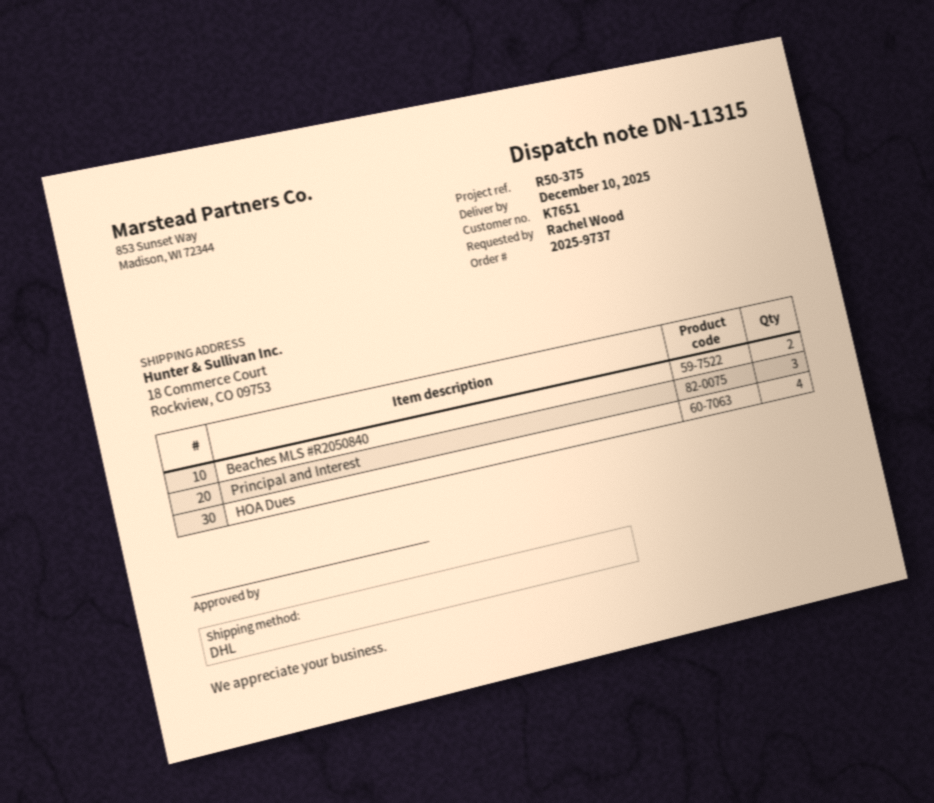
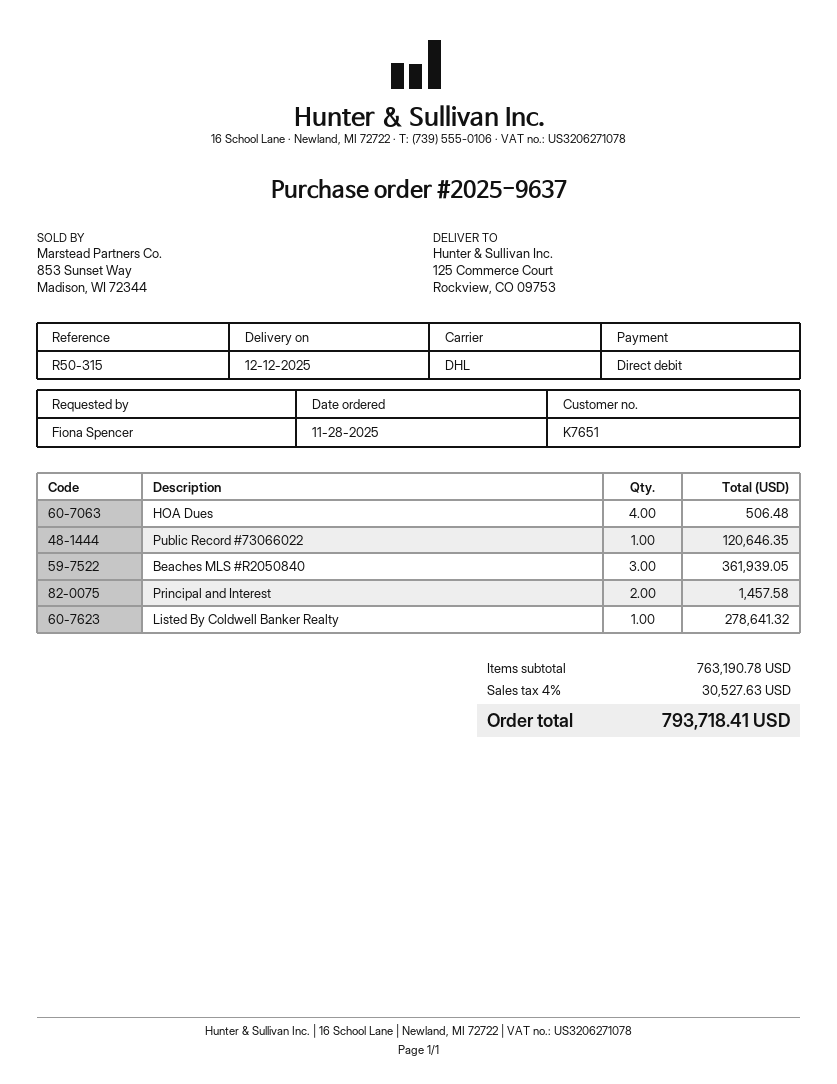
order number: 2025-9737 -> 2025-9637
delivery date: 2025-12-10 -> 2025-12-12
reference: R50-375 -> R50-315
ordered by: Rachel Wood -> Fiona Spencer
ship to: 18 Commerce Court, Rockview, CO 09753 -> 125 Commerce Court, Rockview, CO 09753
Beaches MLS #R2050840: 2 -> 3
Principal and Interest: 3 -> 2
Public Record #73066022: none -> 1
Listed By Coldwell Banker Realty: none -> 1

